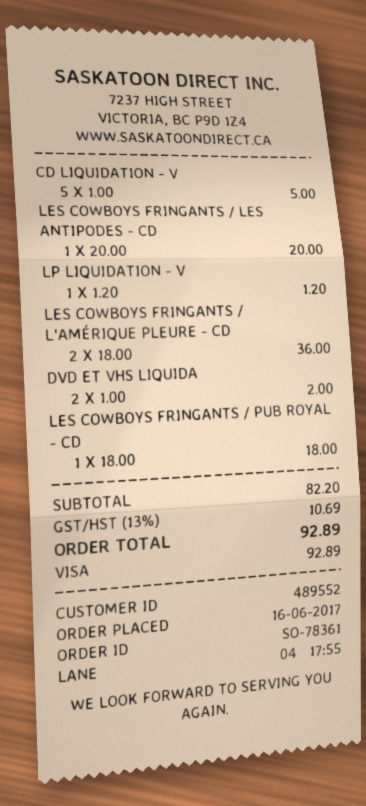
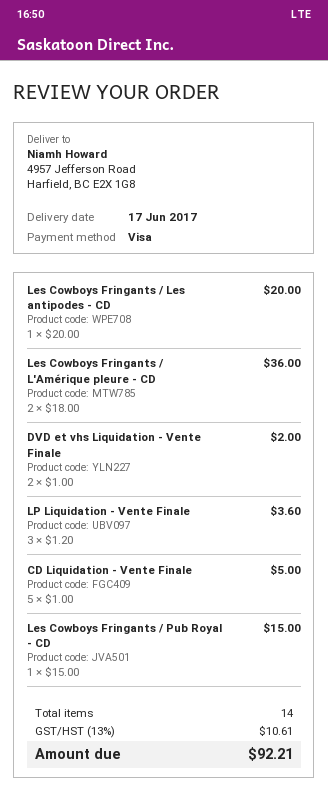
LP LIQUIDATION - V: 1 x 1.20 = 1.20 -> 3 x 1.20 = 3.60
LES COWBOYS FRINGANTS / PUB ROYAL - CD: 1 x 18.00 = 18.00 -> 1 x 15.00 = 15.00
tax: 13% = 10.69 -> 13% = 10.61
total: 92.89 -> 92.21

